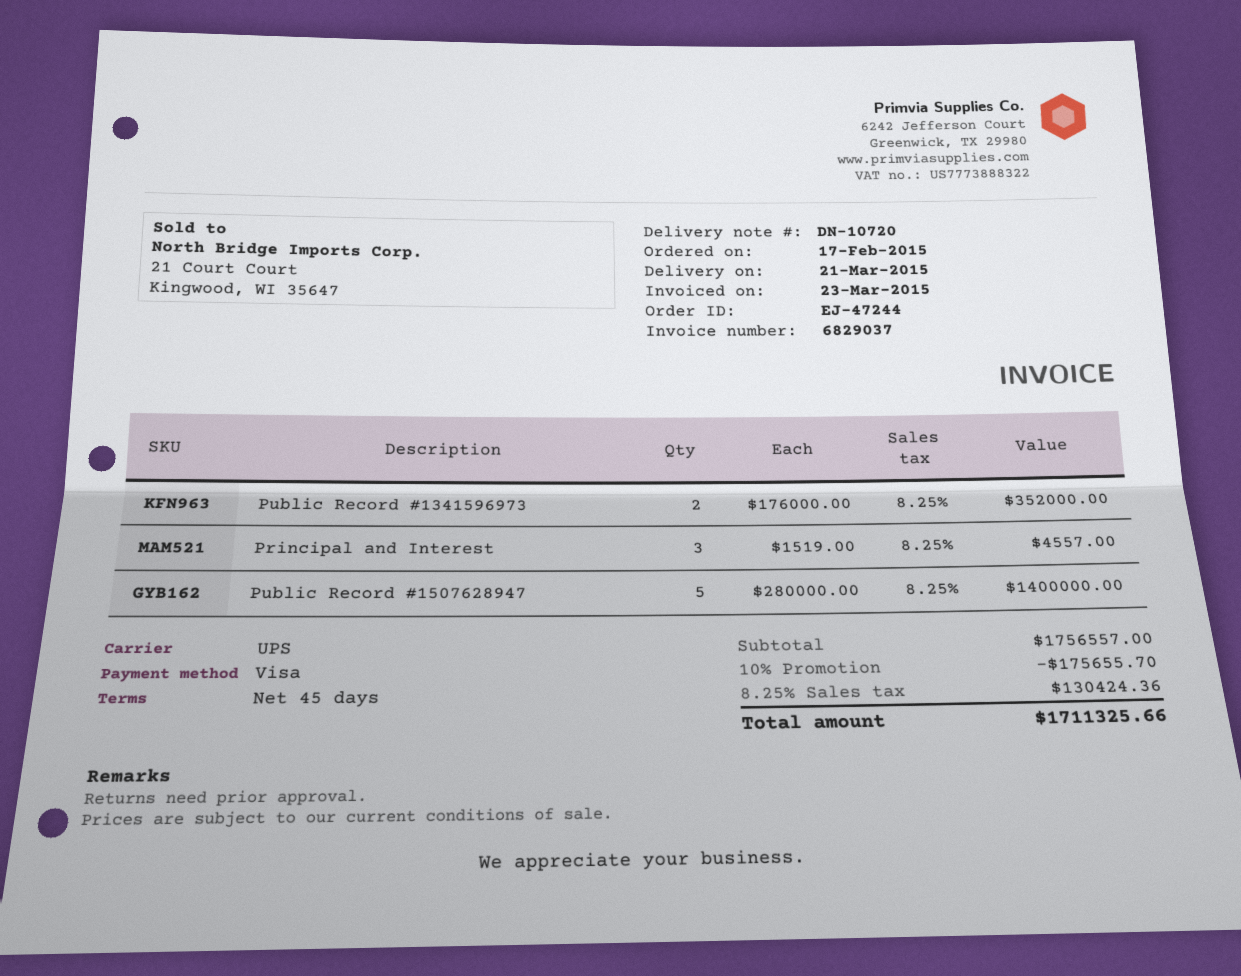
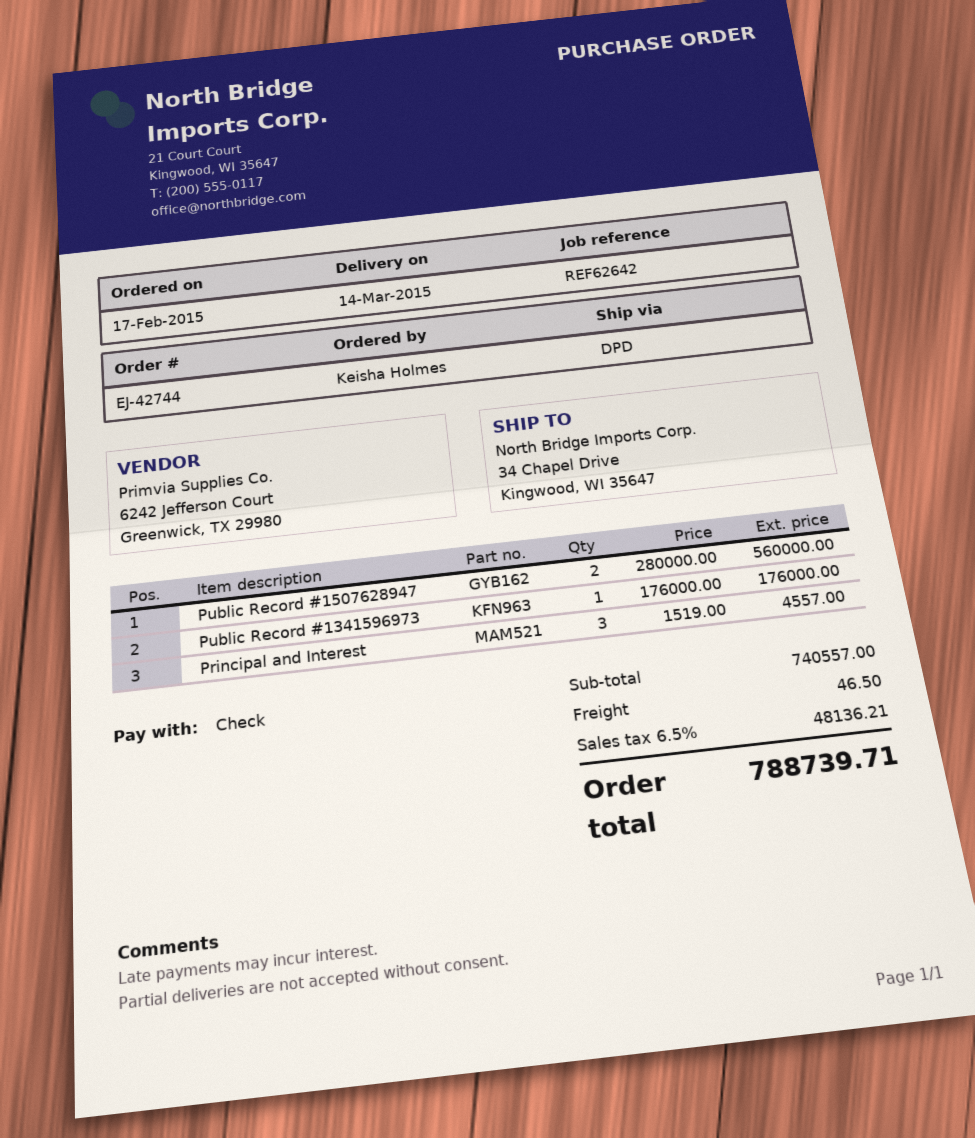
order number: EJ-47244 -> EJ-42744
delivery date: 2015-03-21 -> 2015-03-14
payment method: Visa -> cheque
shipping method: UPS -> DPD
Public Record #1341596973: 2 x 176000.00 = 352000.00 -> 1 x 176000.00 = 176000.00
Public Record #1507628947: 5 x 280000.00 = 1400000.00 -> 2 x 280000.00 = 560000.00
subtotal: 1756557.00 -> 740557.00
discount: 10% = 175655.70 -> none
shipping: none -> 46.50
tax: 8.25% = 130424.36 -> 6.5% = 48136.21
total: 1711325.66 -> 788739.71

